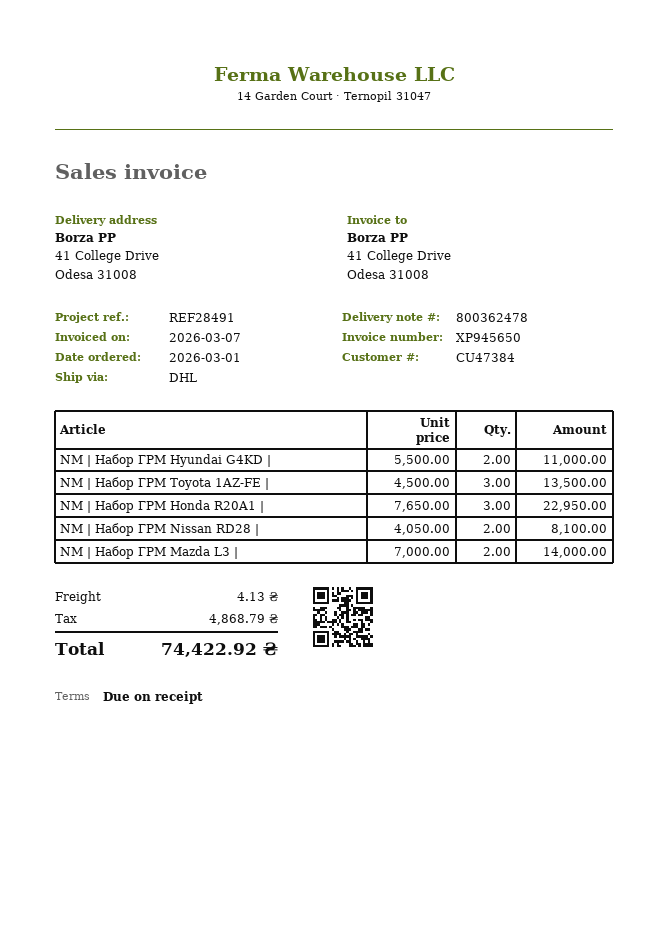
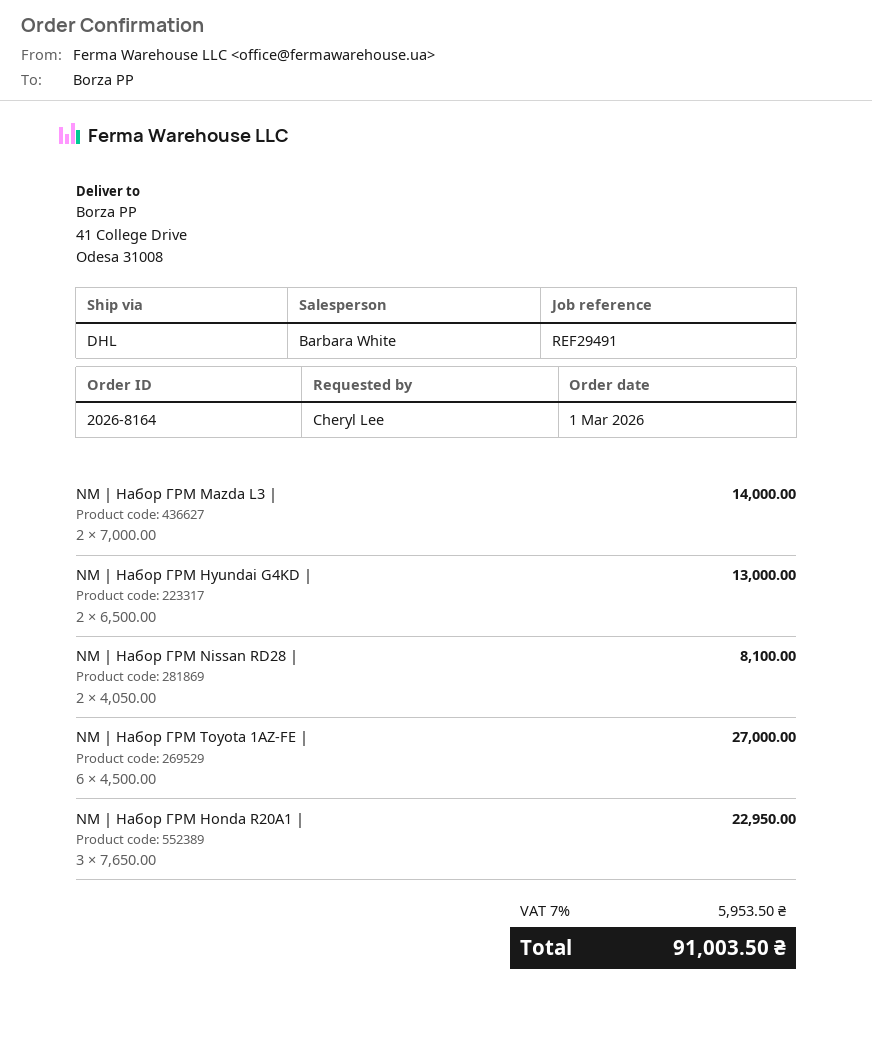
reference: REF28491 -> REF29491
NM | Набор ГРМ Hyundai G4KD |: 2 x 5500.00 = 11000.00 -> 2 x 6500.00 = 13000.00
NM | Набор ГРМ Toyota 1AZ-FE |: 3 x 4500.00 = 13500.00 -> 6 x 4500.00 = 27000.00
shipping: 4.13 -> none
tax: 4868.79 -> 5953.50
total: 74422.92 -> 91003.50

